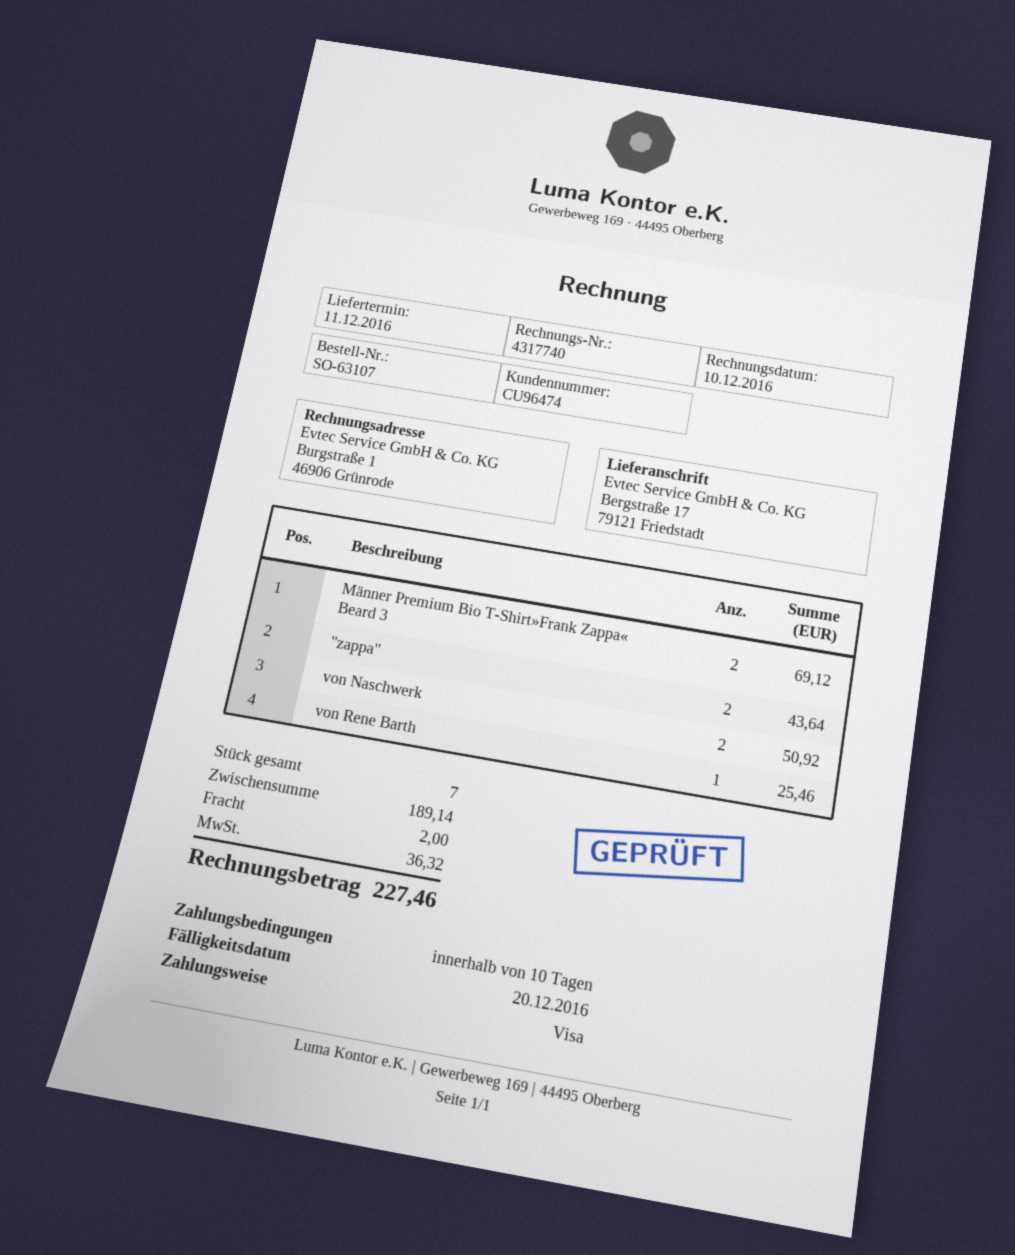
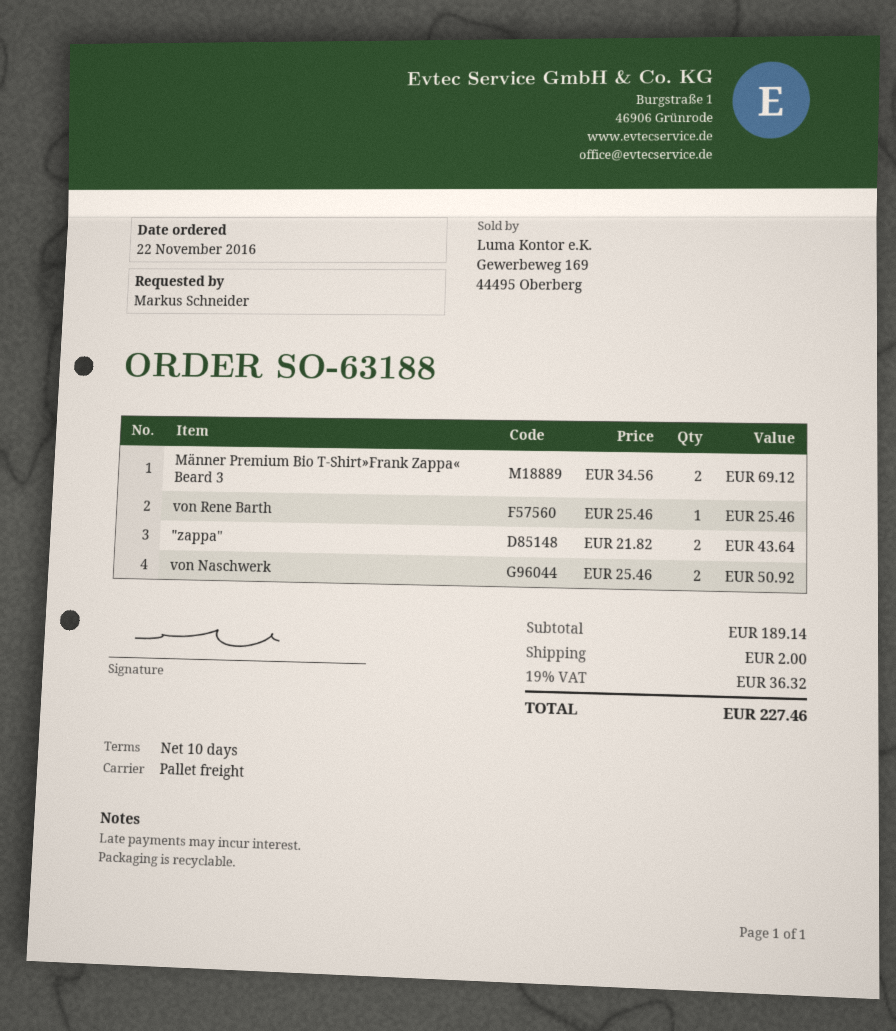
order number: SO-63107 -> SO-63188

